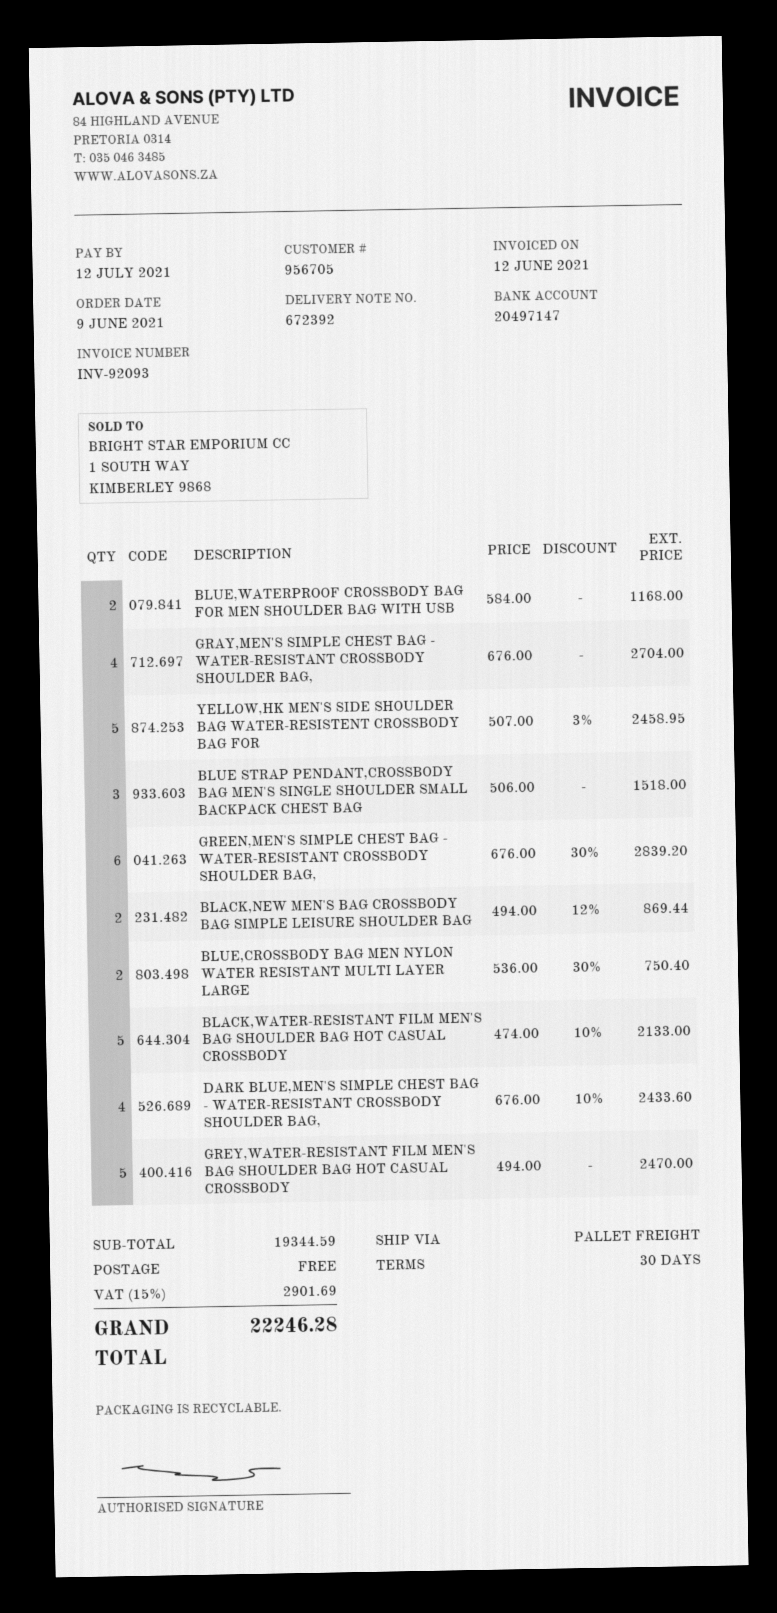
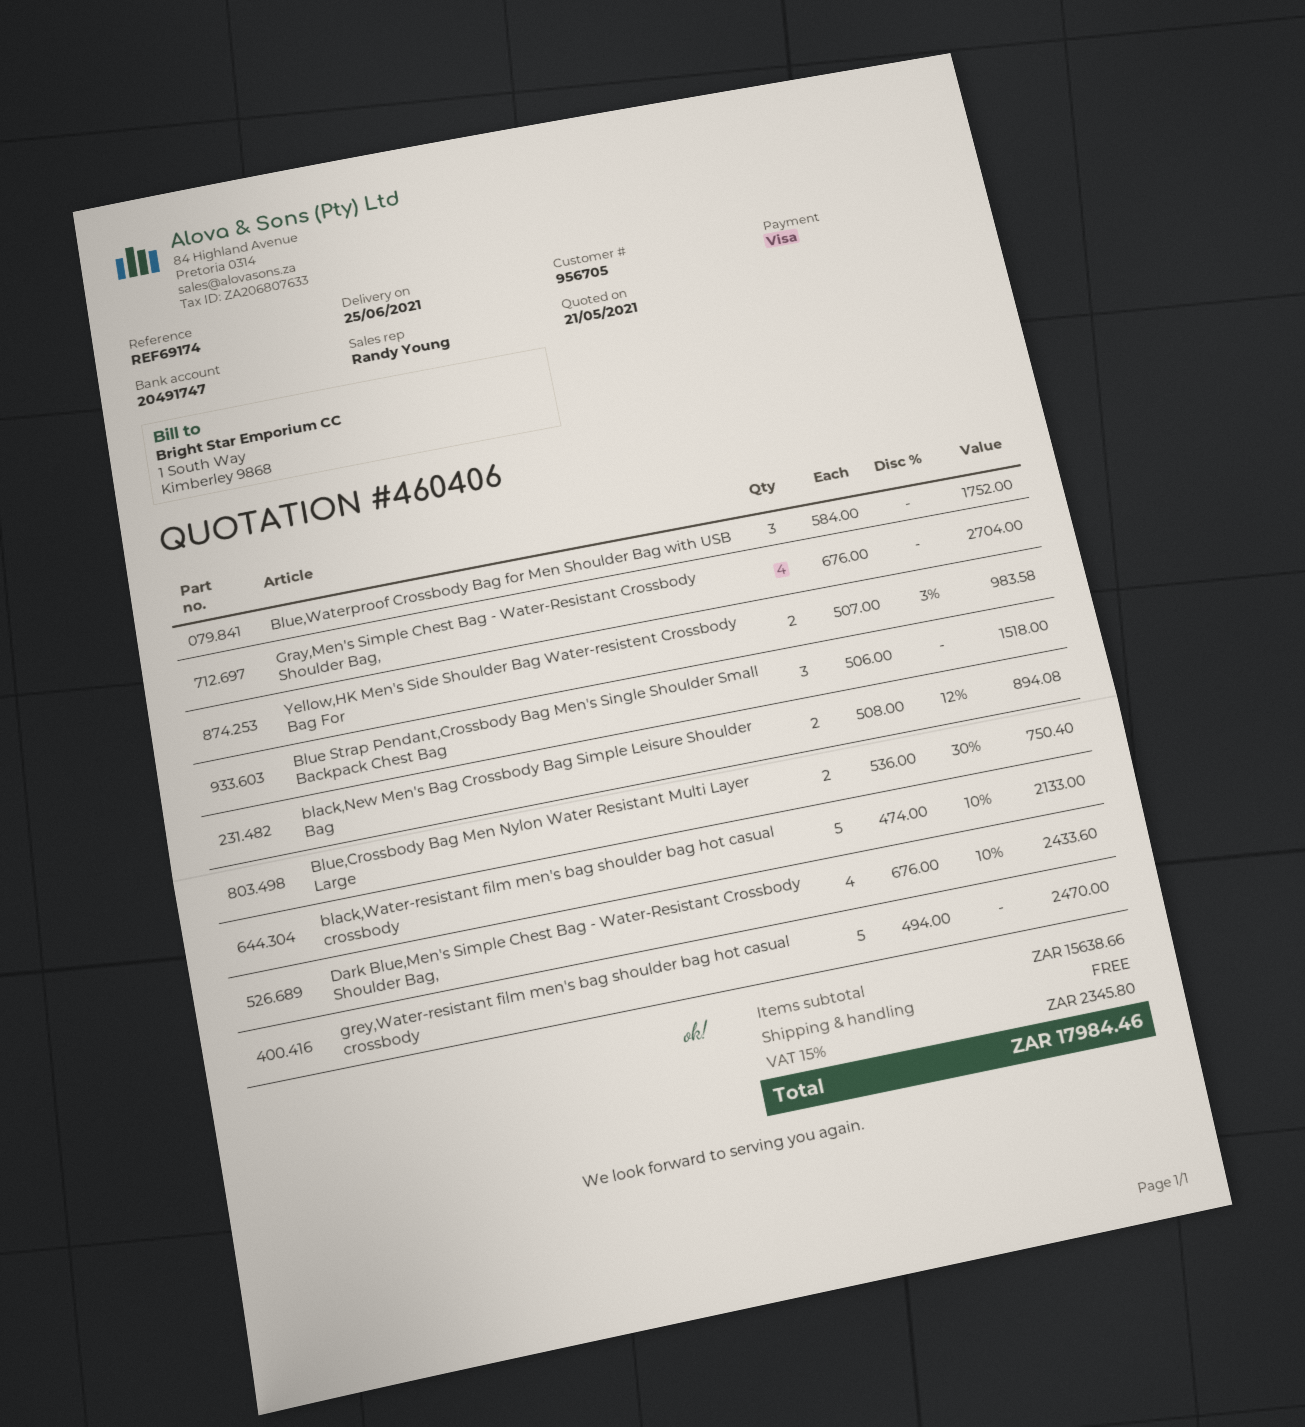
bank account: 20497147 -> 20491747
BLUE,WATERPROOF CROSSBODY BAG FOR MEN SHOULDER BAG WITH USB: 2 x 584.00 = 1168.00 -> 3 x 584.00 = 1752.00
YELLOW,HK MEN'S SIDE SHOULDER BAG WATER-RESISTENT CROSSBODY BAG FOR: 5 x 507.00 - 3% = 2458.95 -> 2 x 507.00 - 3% = 983.58
GREEN,MEN'S SIMPLE CHEST BAG - WATER-RESISTANT CROSSBODY SHOULDER BAG,: 6 x 676.00 - 30% = 2839.20 -> none
BLACK,NEW MEN'S BAG CROSSBODY BAG SIMPLE LEISURE SHOULDER BAG: 2 x 494.00 - 12% = 869.44 -> 2 x 508.00 - 12% = 894.08
subtotal: 19344.59 -> 15638.66
tax: 15% = 2901.69 -> 15% = 2345.80
total: 22246.28 -> 17984.46

